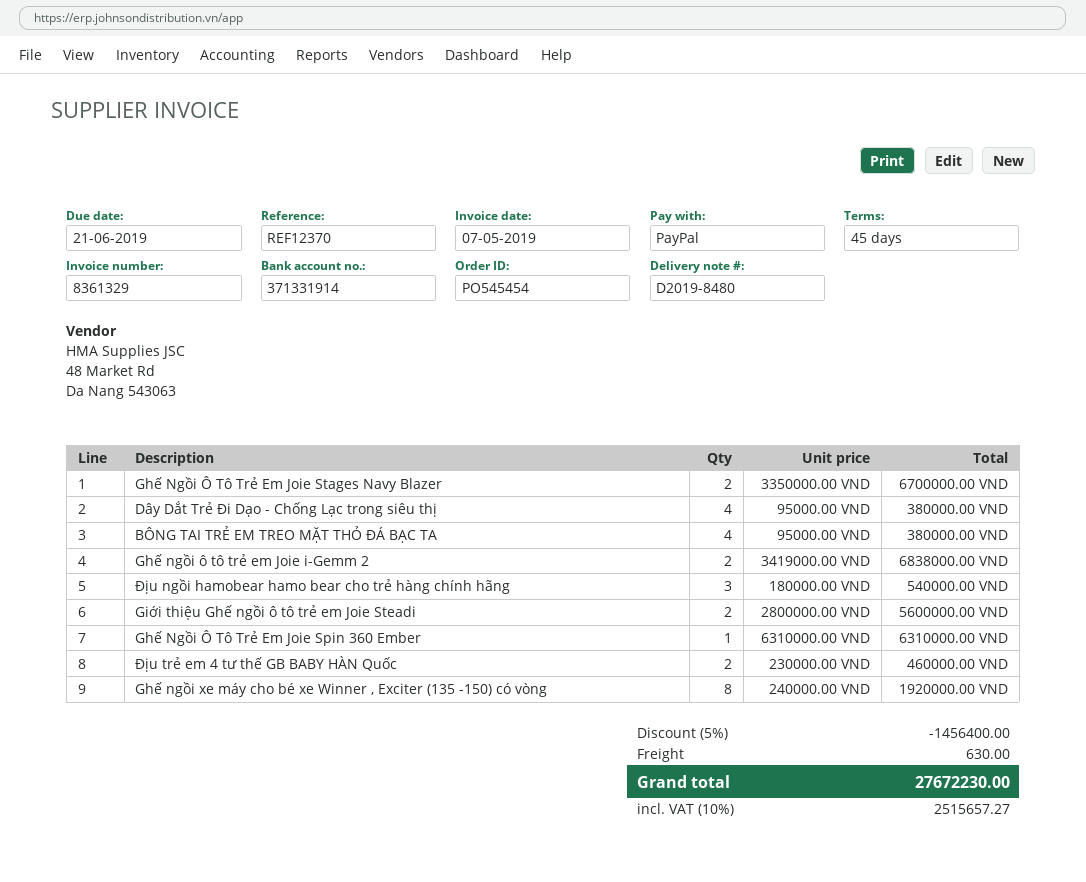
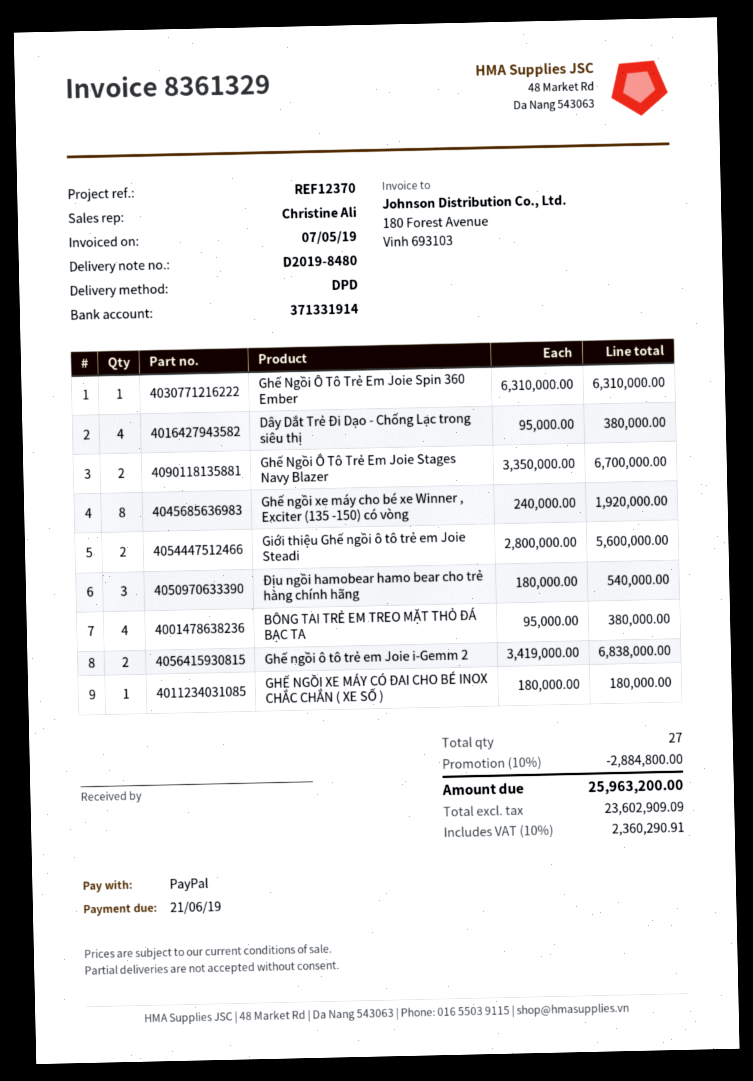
Địu trẻ em 4 tư thế GB BABY HÀN Quốc: 2 x 230000.00 = 460000.00 -> none
GHẾ NGỒI XE MÁY CÓ ĐAI CHO BÉ INOX CHẮC CHẮN ( XE SỐ ): none -> 1 x 180000.00 = 180000.00
discount: 5% = 1456400.00 -> 10% = 2884800.00
shipping: 630.00 -> none
tax: 10% = 2515657.27 -> 10% = 2360290.91
total: 27672230.00 -> 25963200.00

